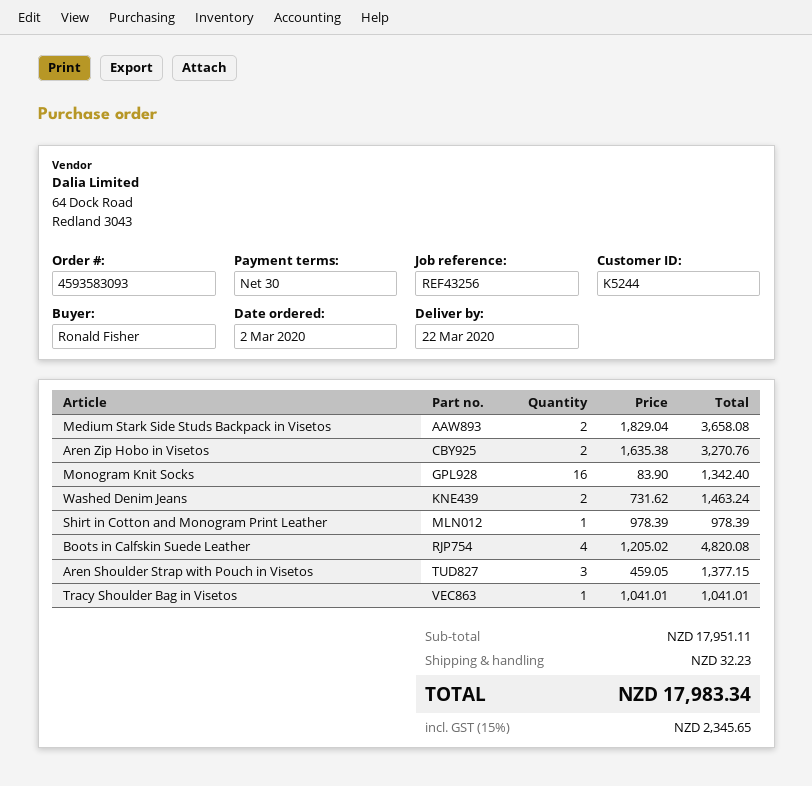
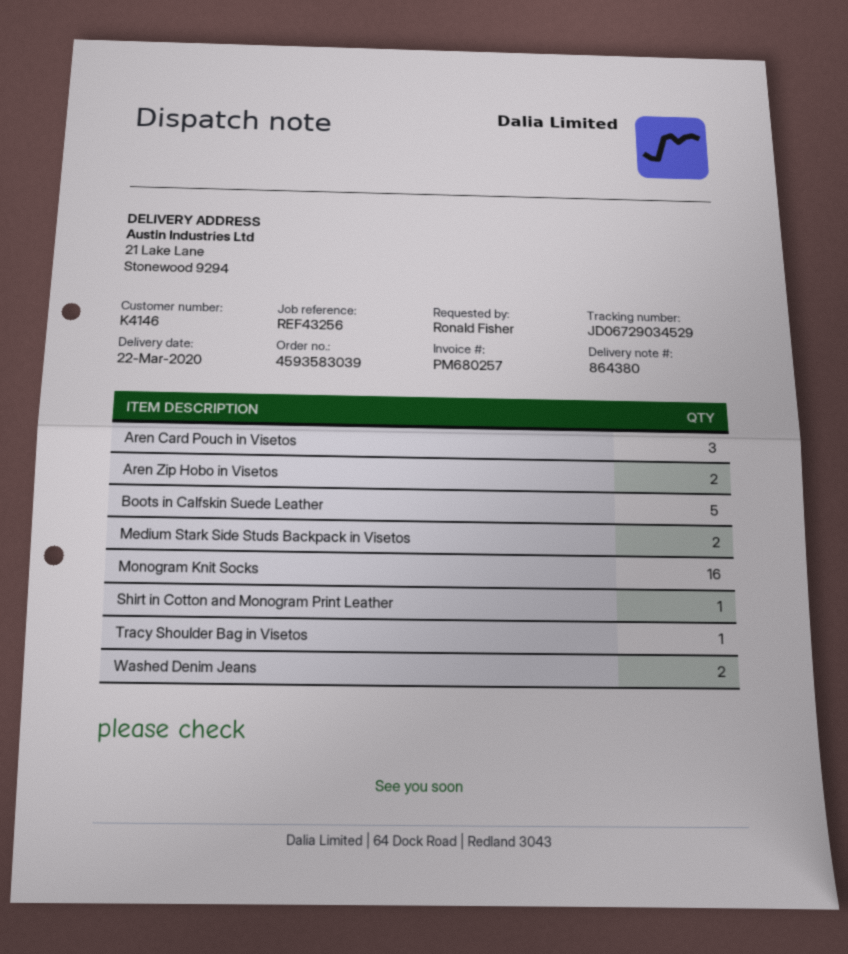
order number: 4593583093 -> 4593583039
customer number: K5244 -> K4146
Boots in Calfskin Suede Leather: 4 -> 5
Aren Shoulder Strap with Pouch in Visetos: 3 -> none
Aren Card Pouch in Visetos: none -> 3

